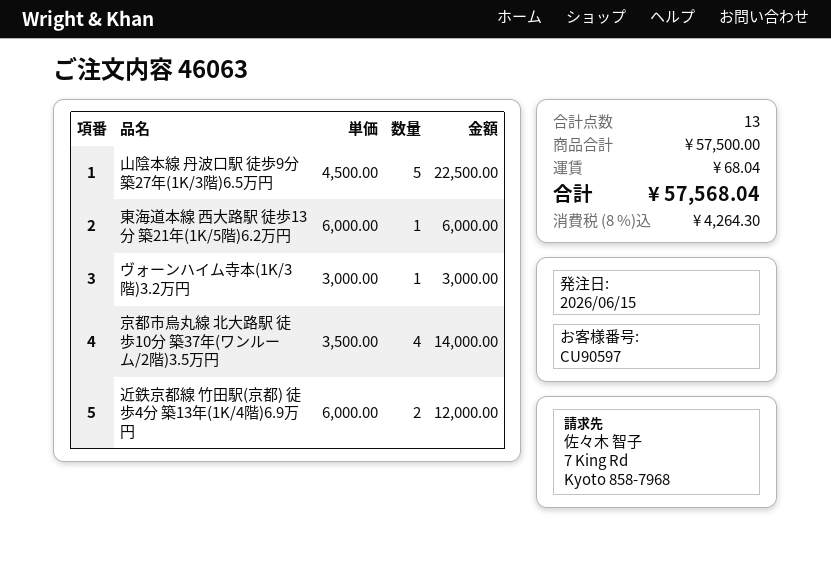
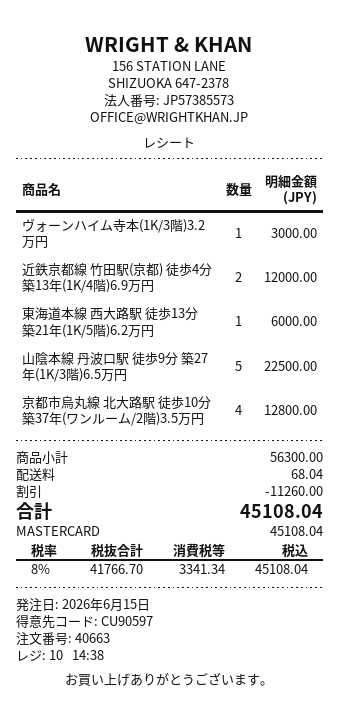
order number: 46063 -> 40663
京都市烏丸線 北大路駅 徒歩10分 築37年(ワンルーム/2階)3.5万円: 4 for 14000.00 -> 4 for 12800.00
subtotal: 57500.00 -> 56300.00
discount: none -> 11260.00
tax: 8% = 4264.30 -> 8% = 3341.34
total: 57568.04 -> 45108.04

